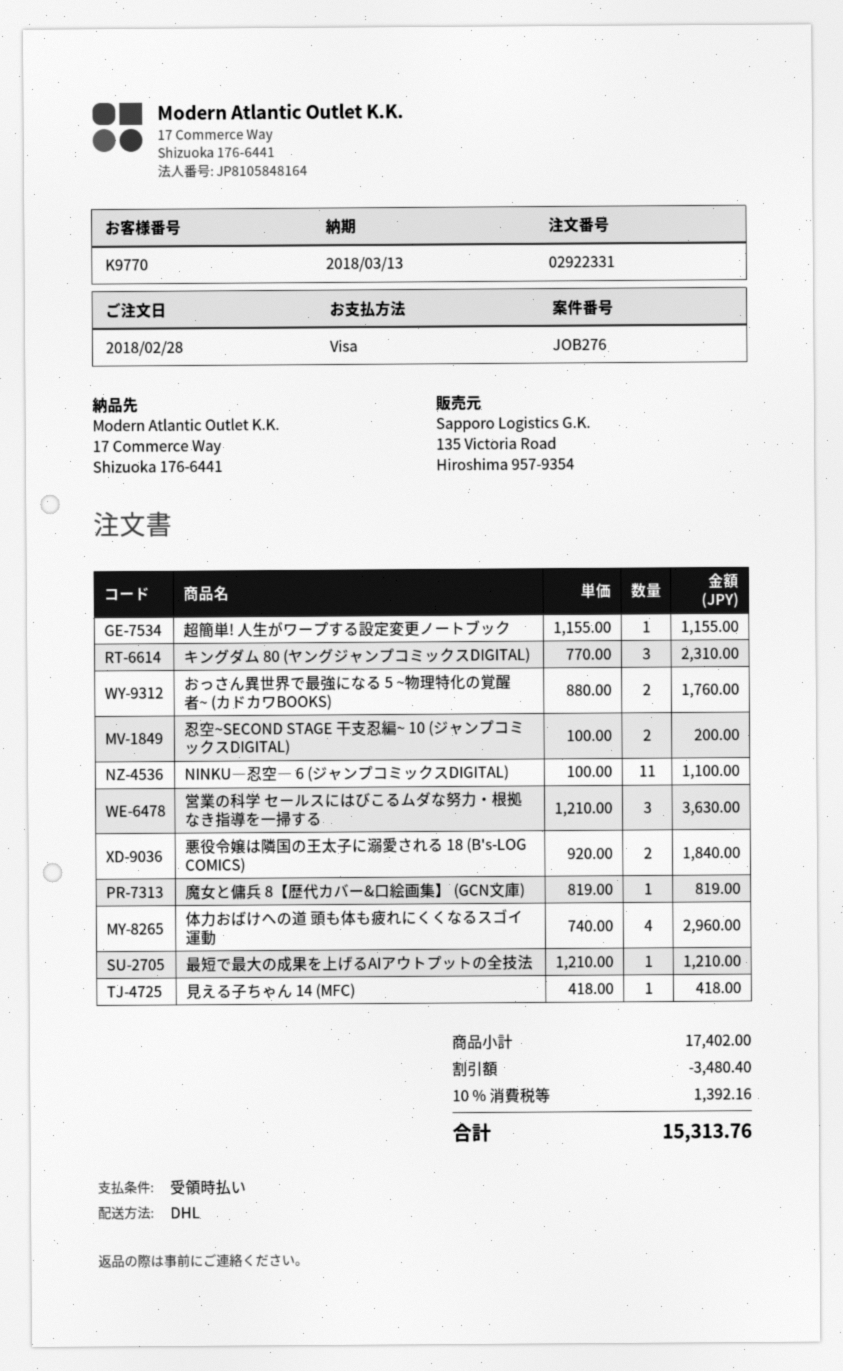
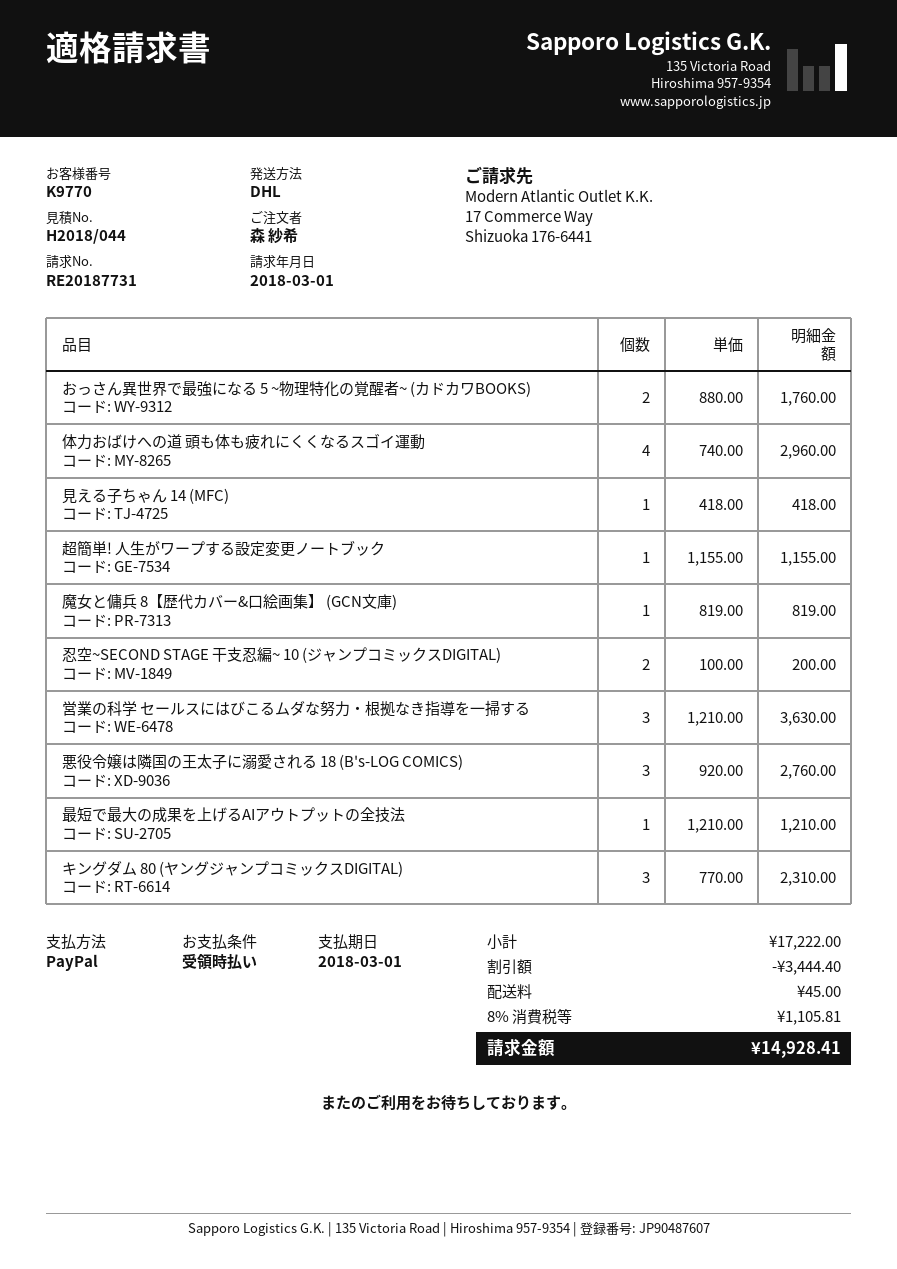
payment method: Visa -> PayPal
NINKU―忍空― 6 (ジャンプコミックスDIGITAL): 11 x 100.00 = 1100.00 -> none
悪役令嬢は隣国の王太子に溺愛される 18 (B's-LOG COMICS): 2 x 920.00 = 1840.00 -> 3 x 920.00 = 2760.00
subtotal: 17402.00 -> 17222.00
discount: 3480.40 -> 3444.40
shipping: none -> 45.00
tax: 10% = 1392.16 -> 8% = 1105.81
total: 15313.76 -> 14928.41

